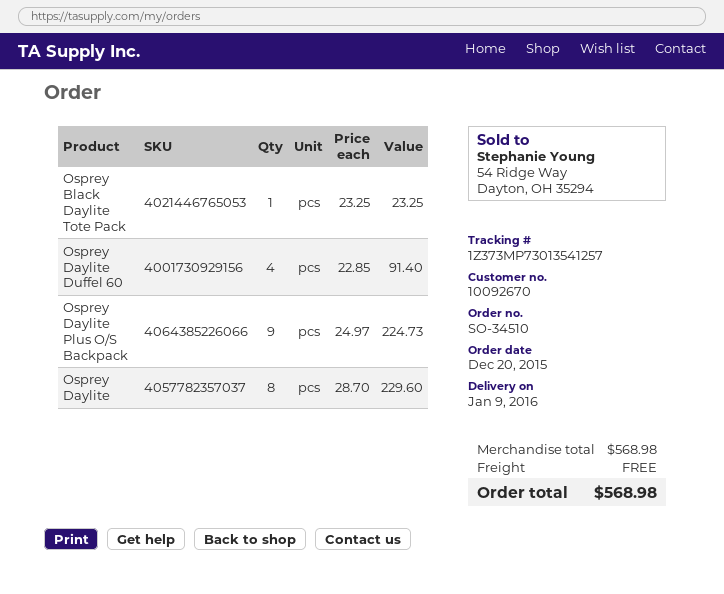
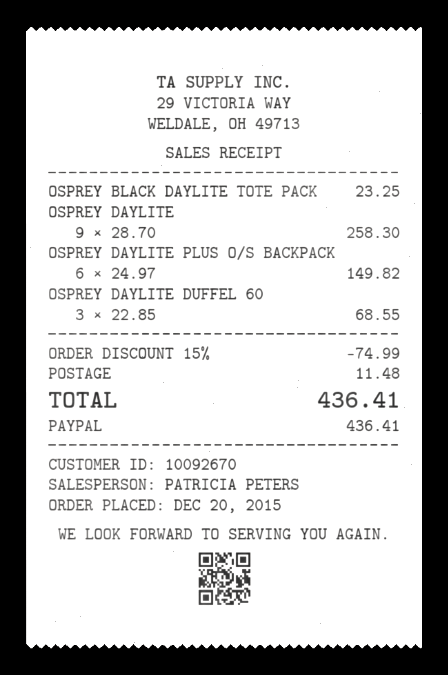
Osprey Daylite Duffel 60: 4 x 22.85 = 91.40 -> 3 x 22.85 = 68.55
Osprey Daylite Plus O/S Backpack: 9 x 24.97 = 224.73 -> 6 x 24.97 = 149.82
Osprey Daylite: 8 x 28.70 = 229.60 -> 9 x 28.70 = 258.30
discount: none -> 15% = 74.99
shipping: 0.00 -> 11.48
total: 568.98 -> 436.41

